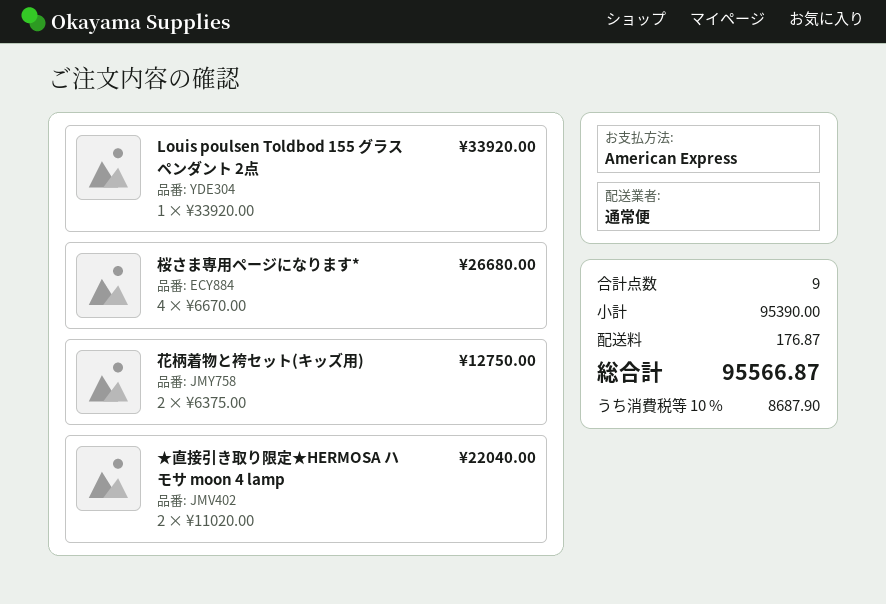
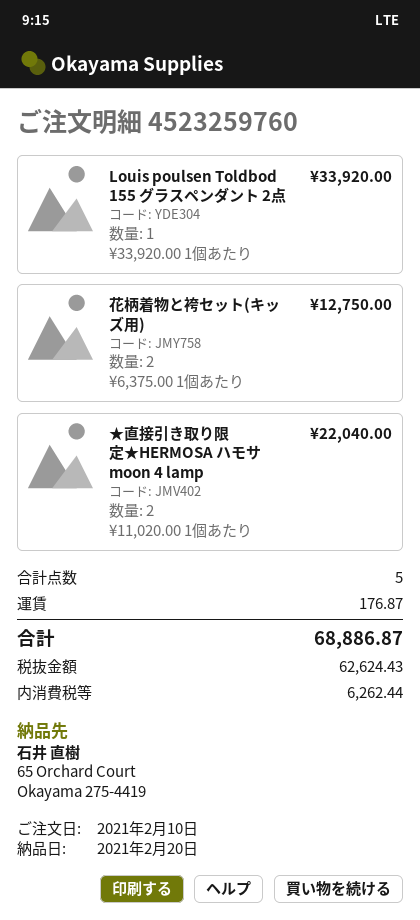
桜さま専用ページになります*: 4 x 6670.00 = 26680.00 -> none
total quantity: 9 -> 5
tax: 8687.90 -> 6262.44
total: 95566.87 -> 68886.87

